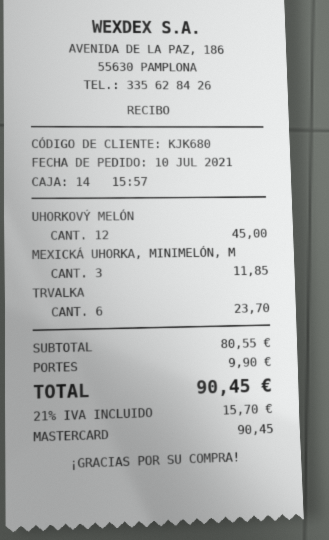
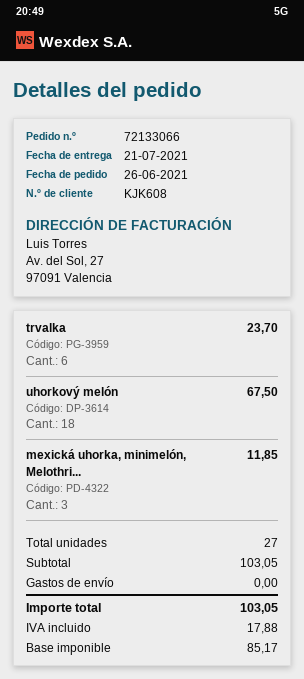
order date: 2021-07-10 -> 2021-06-26
customer number: KJK680 -> KJK608
UHORKOVÝ MELÓN: 12 for 45.00 -> 18 for 67.50
subtotal: 80.55 -> 103.05
shipping: 9.90 -> 0.00
tax: 15.70 -> 17.88
total: 90.45 -> 103.05

